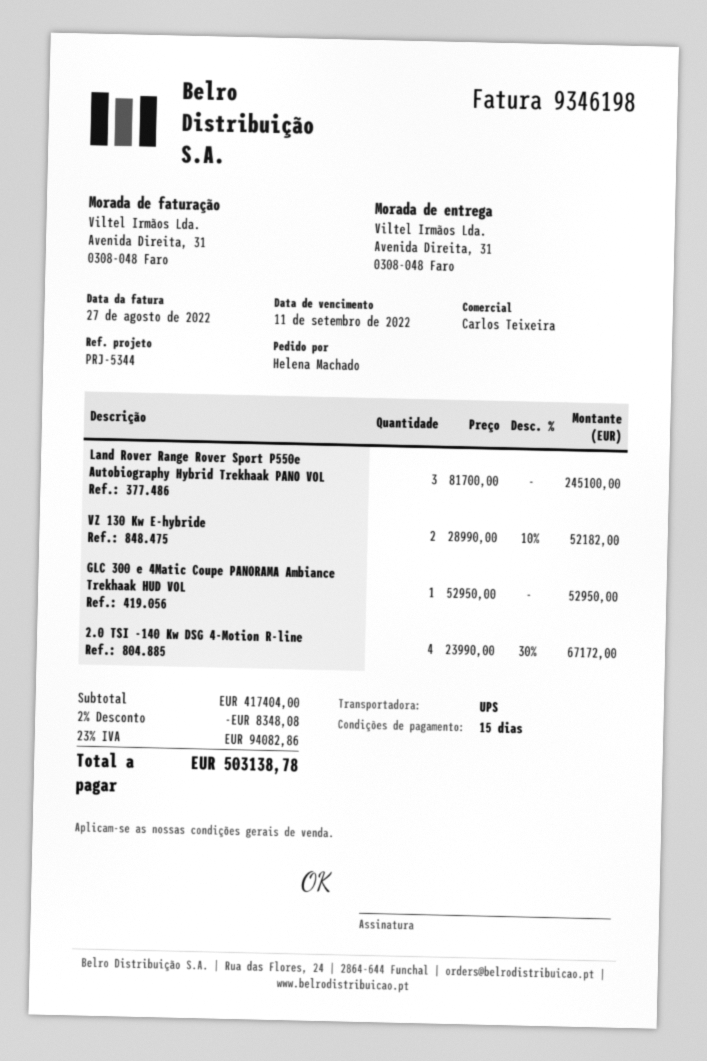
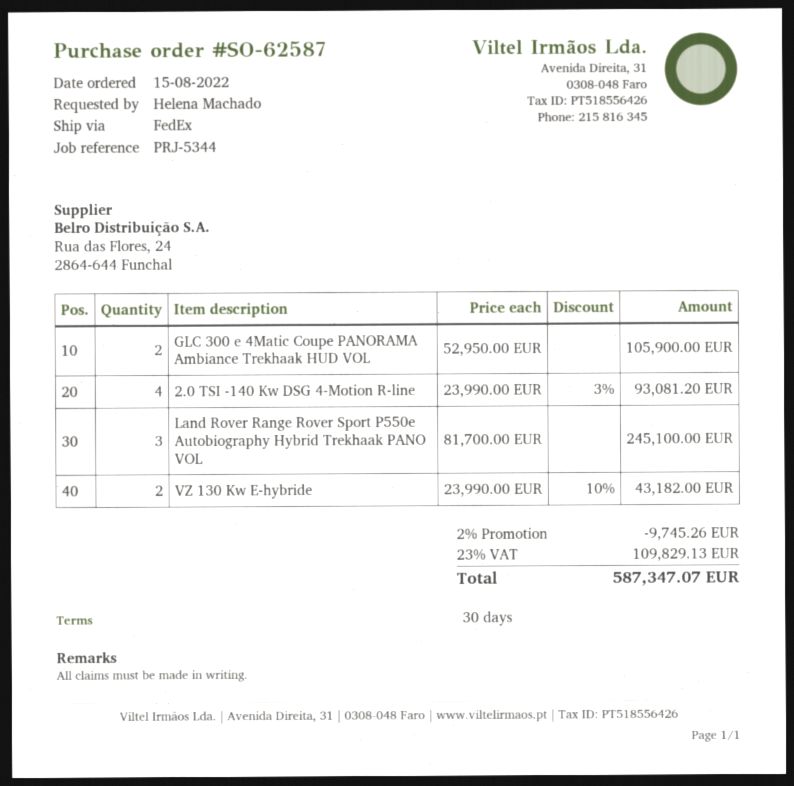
payment terms: 15 days -> 30 days
shipping method: UPS -> FedEx
VZ 130 Kw E-hybride: 2 x 28990.00 - 10% = 52182.00 -> 2 x 23990.00 - 10% = 43182.00
GLC 300 e 4Matic Coupe PANORAMA Ambiance Trekhaak HUD VOL: 1 x 52950.00 = 52950.00 -> 2 x 52950.00 = 105900.00
2.0 TSI -140 Kw DSG 4-Motion R-line: 4 x 23990.00 - 30% = 67172.00 -> 4 x 23990.00 - 3% = 93081.20
discount: 2% = 8348.08 -> 2% = 9745.26
tax: 23% = 94082.86 -> 23% = 109829.13
total: 503138.78 -> 587347.07

